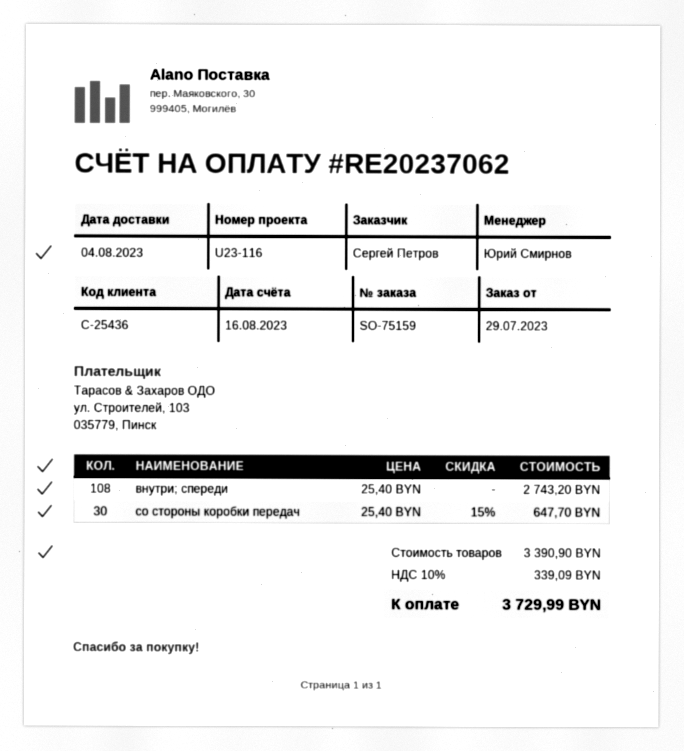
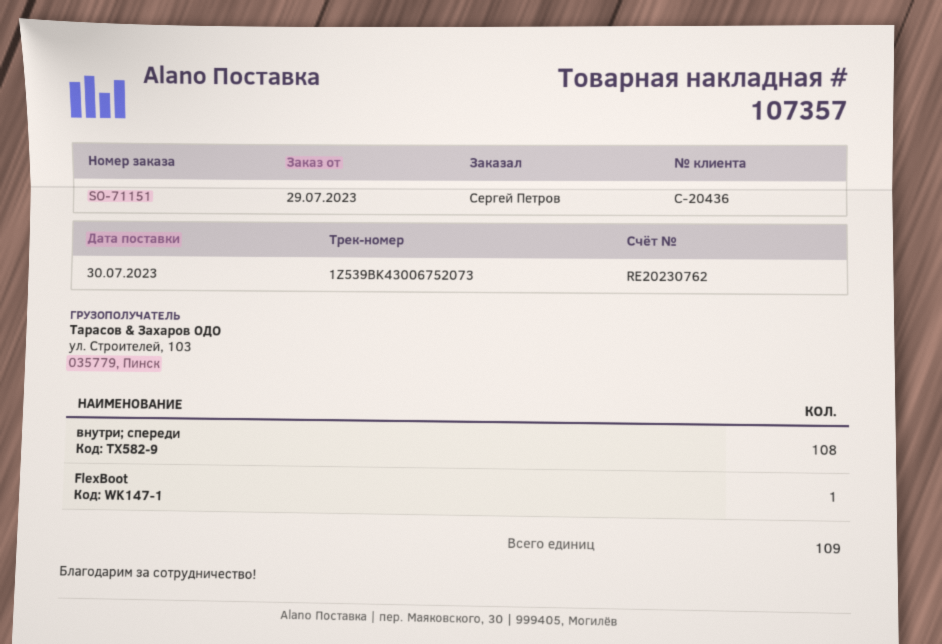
order number: SO-75159 -> SO-71151
delivery date: 2023-08-04 -> 2023-07-30
invoice number: RE20237062 -> RE20230762
customer number: C-25436 -> C-20436
со стороны коробки передач: 30 -> none
FlexBoot: none -> 1

